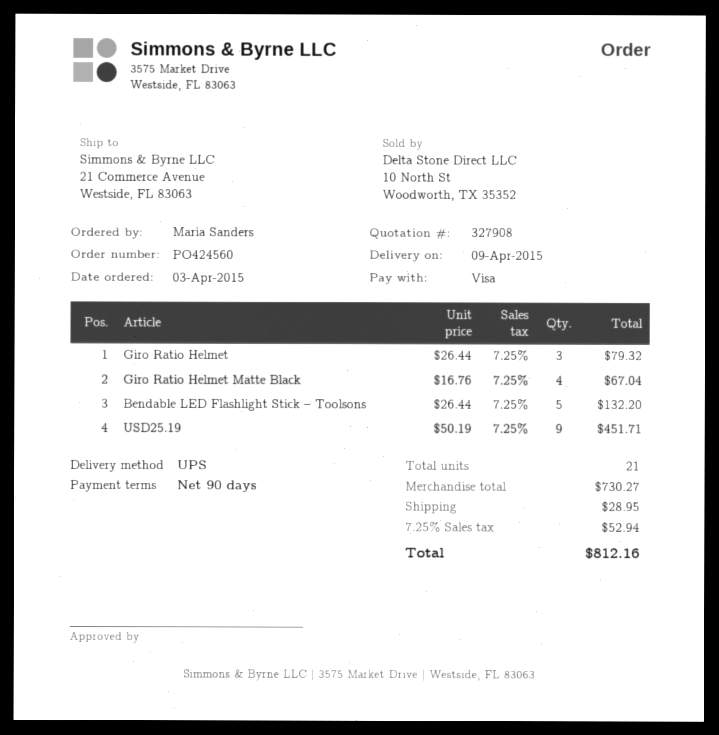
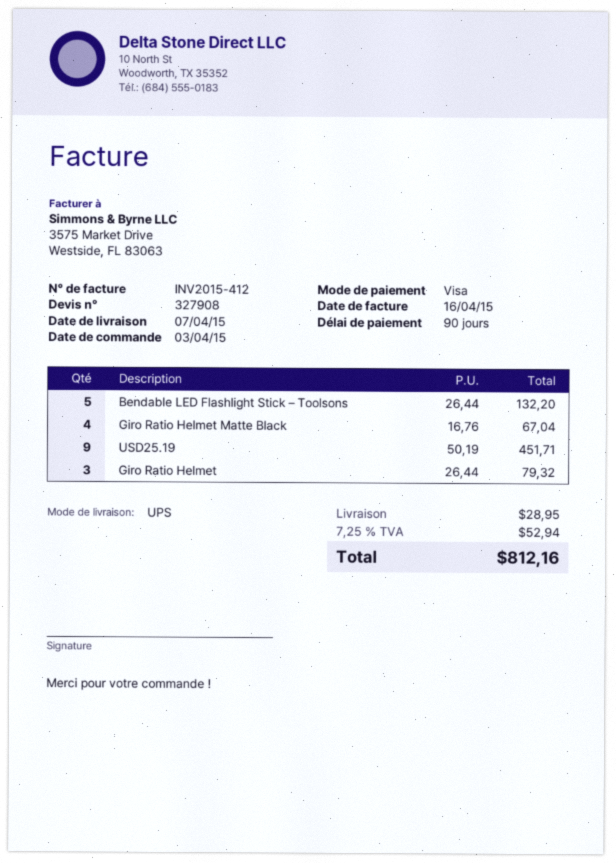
delivery date: 2015-04-09 -> 2015-04-07

